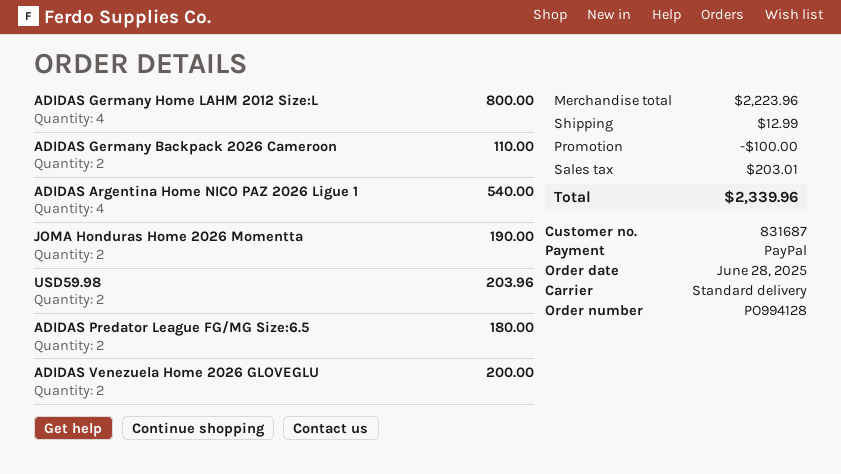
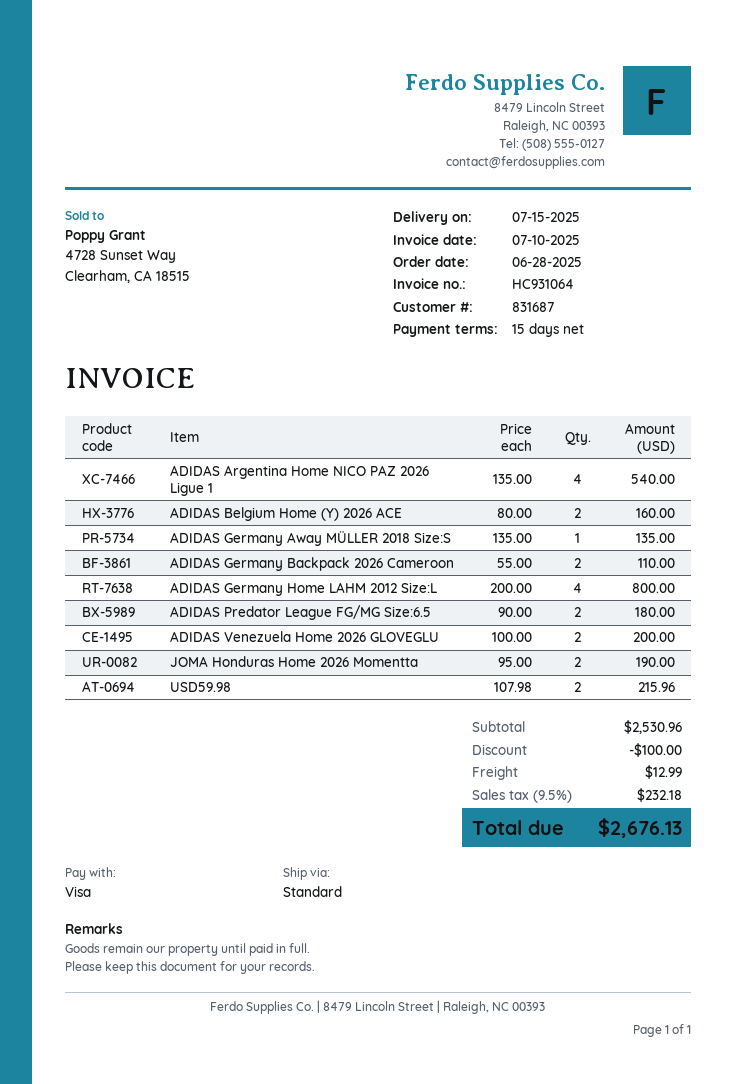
payment method: PayPal -> Visa
USD59.98: 2 for 203.96 -> 2 for 215.96
ADIDAS Belgium Home (Y) 2026 ACE: none -> 2 for 160.00
ADIDAS Germany Away MÜLLER 2018 Size:S: none -> 1 for 135.00
subtotal: 2223.96 -> 2530.96
tax: 203.01 -> 232.18
total: 2339.96 -> 2676.13

